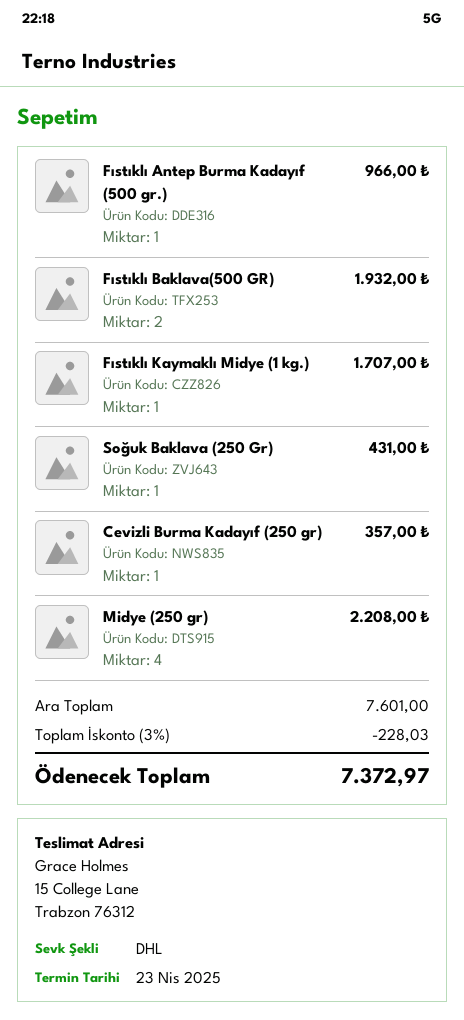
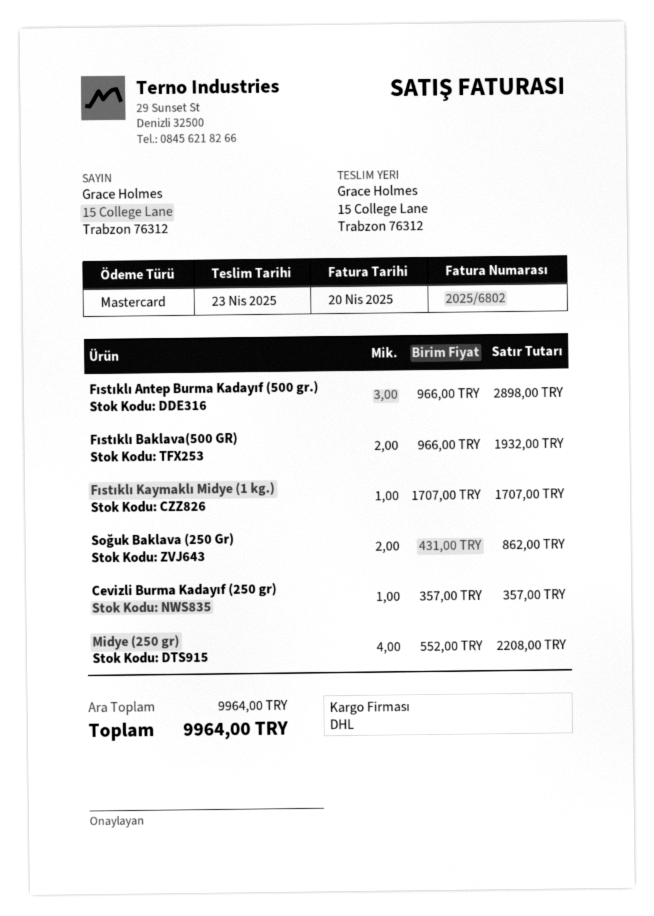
Fıstıklı Antep Burma Kadayıf (500 gr.): 1 for 966.00 -> 3 for 2898.00
Soğuk Baklava (250 Gr): 1 for 431.00 -> 2 for 862.00
subtotal: 7601.00 -> 9964.00
discount: 3% = 228.03 -> none
total: 7372.97 -> 9964.00

